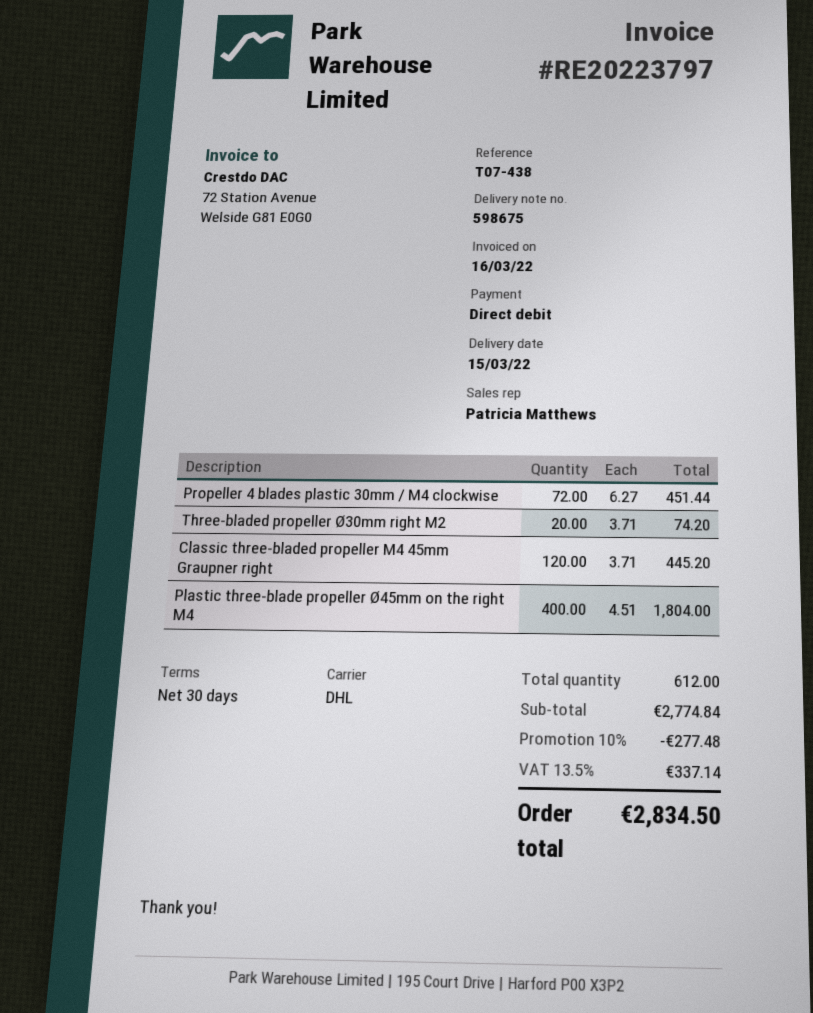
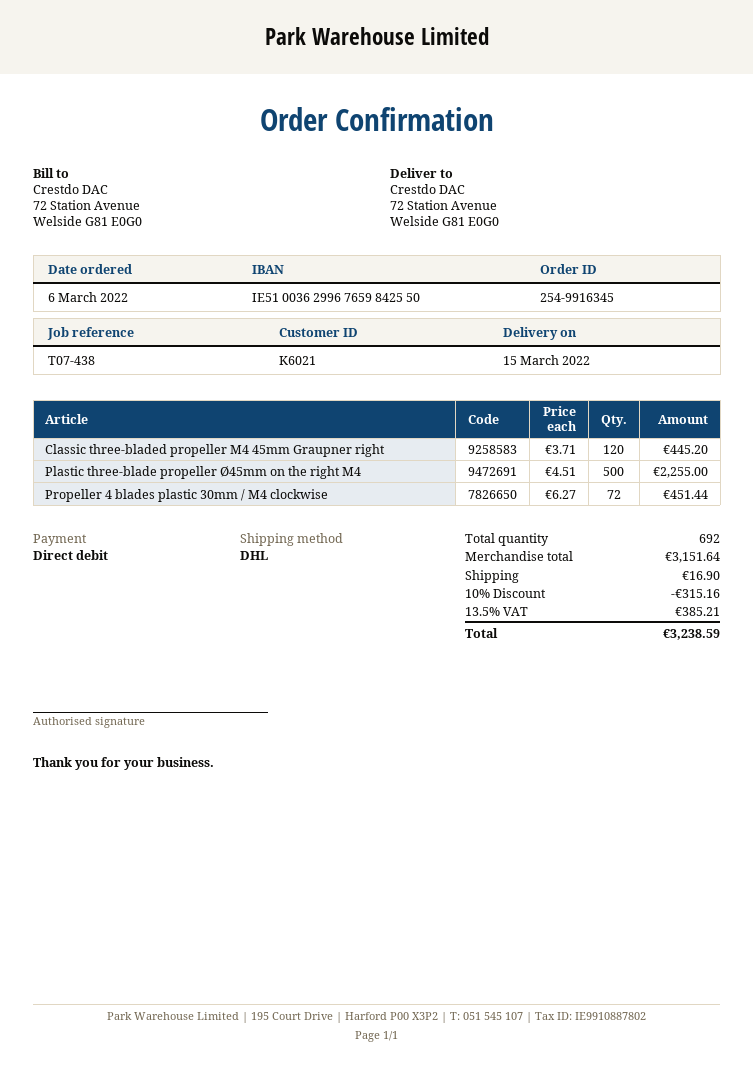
Three-bladed propeller Ø30mm right M2: 20 x 3.71 = 74.20 -> none
Plastic three-blade propeller Ø45mm on the right M4: 400 x 4.51 = 1804.00 -> 500 x 4.51 = 2255.00
total quantity: 612 -> 692
subtotal: 2774.84 -> 3151.64
discount: 10% = 277.48 -> 10% = 315.16
shipping: none -> 16.90
tax: 13.5% = 337.14 -> 13.5% = 385.21
total: 2834.50 -> 3238.59

